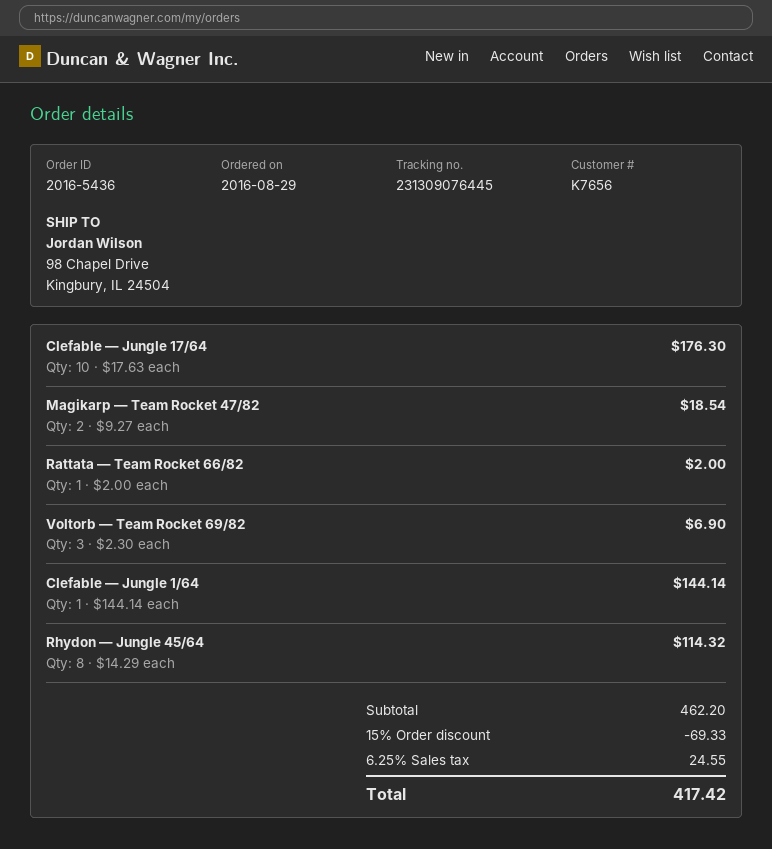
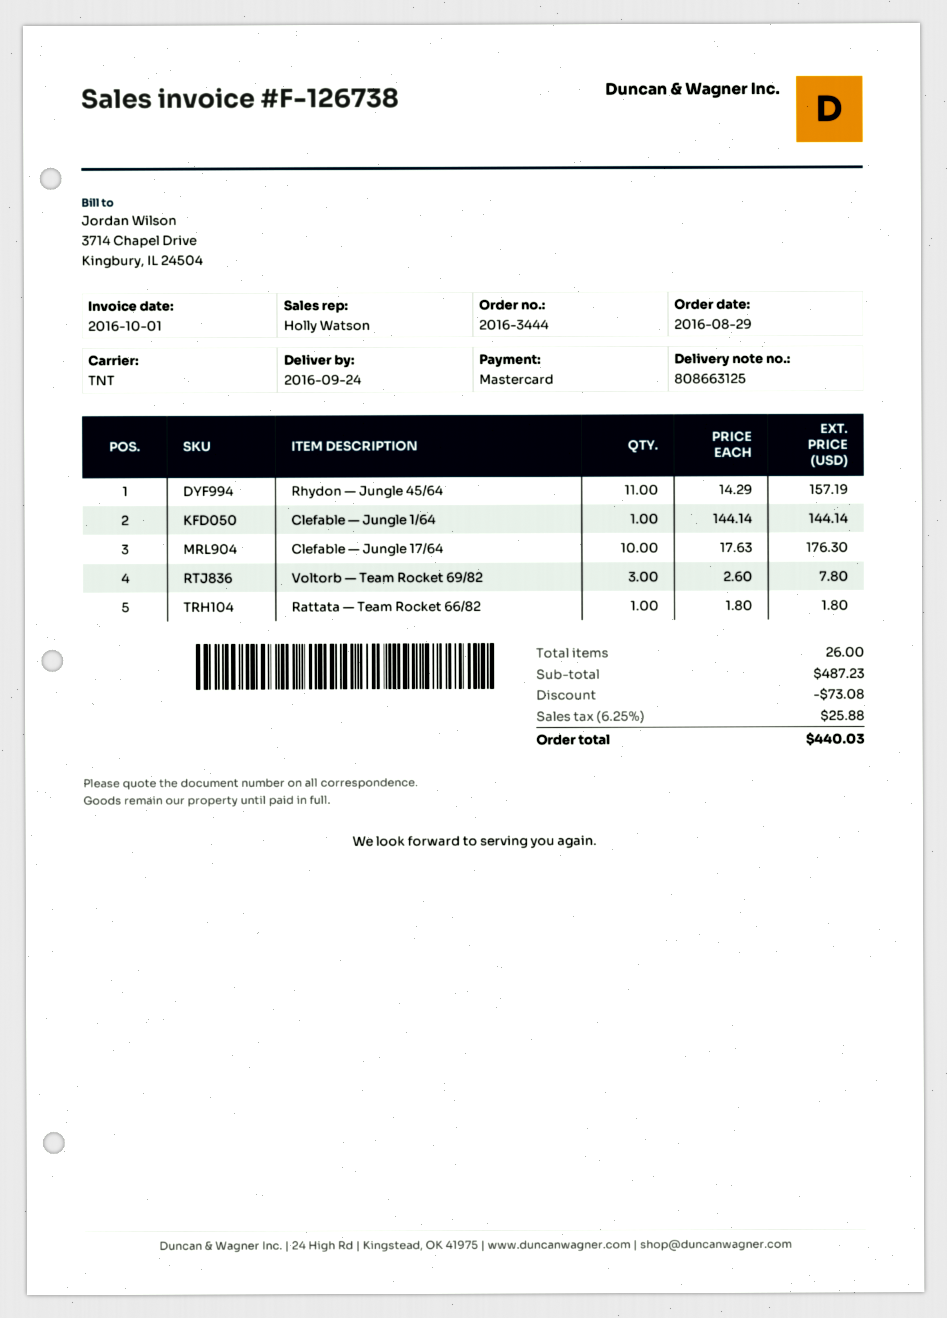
order number: 2016-5436 -> 2016-3444
Magikarp — Team Rocket 47/82: 2 x 9.27 = 18.54 -> none
Rattata — Team Rocket 66/82: 1 x 2.00 = 2.00 -> 1 x 1.80 = 1.80
Voltorb — Team Rocket 69/82: 3 x 2.30 = 6.90 -> 3 x 2.60 = 7.80
Rhydon — Jungle 45/64: 8 x 14.29 = 114.32 -> 11 x 14.29 = 157.19
subtotal: 462.20 -> 487.23
discount: 69.33 -> 73.08
tax: 6.25% = 24.55 -> 6.25% = 25.88
total: 417.42 -> 440.03

